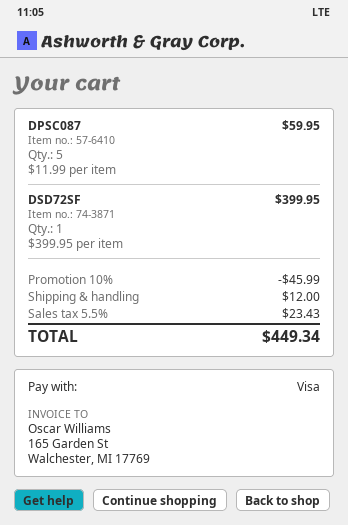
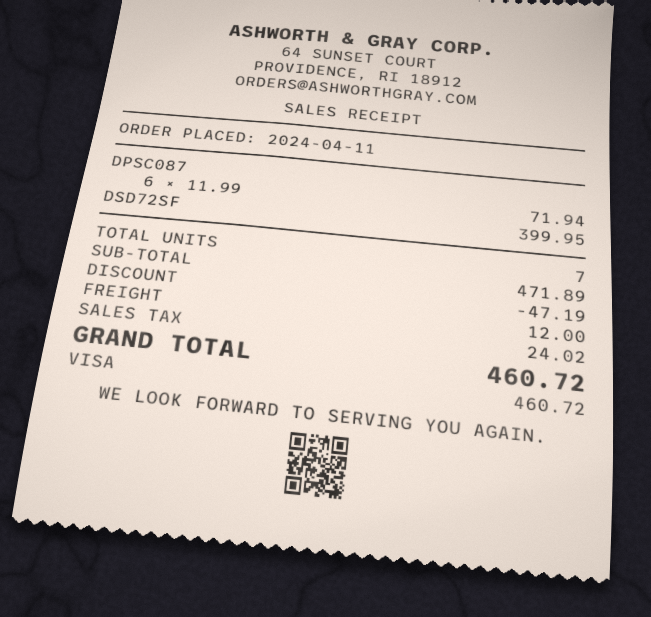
DPSC087: 5 x 11.99 = 59.95 -> 6 x 11.99 = 71.94
discount: 45.99 -> 47.19
tax: 23.43 -> 24.02
total: 449.34 -> 460.72

